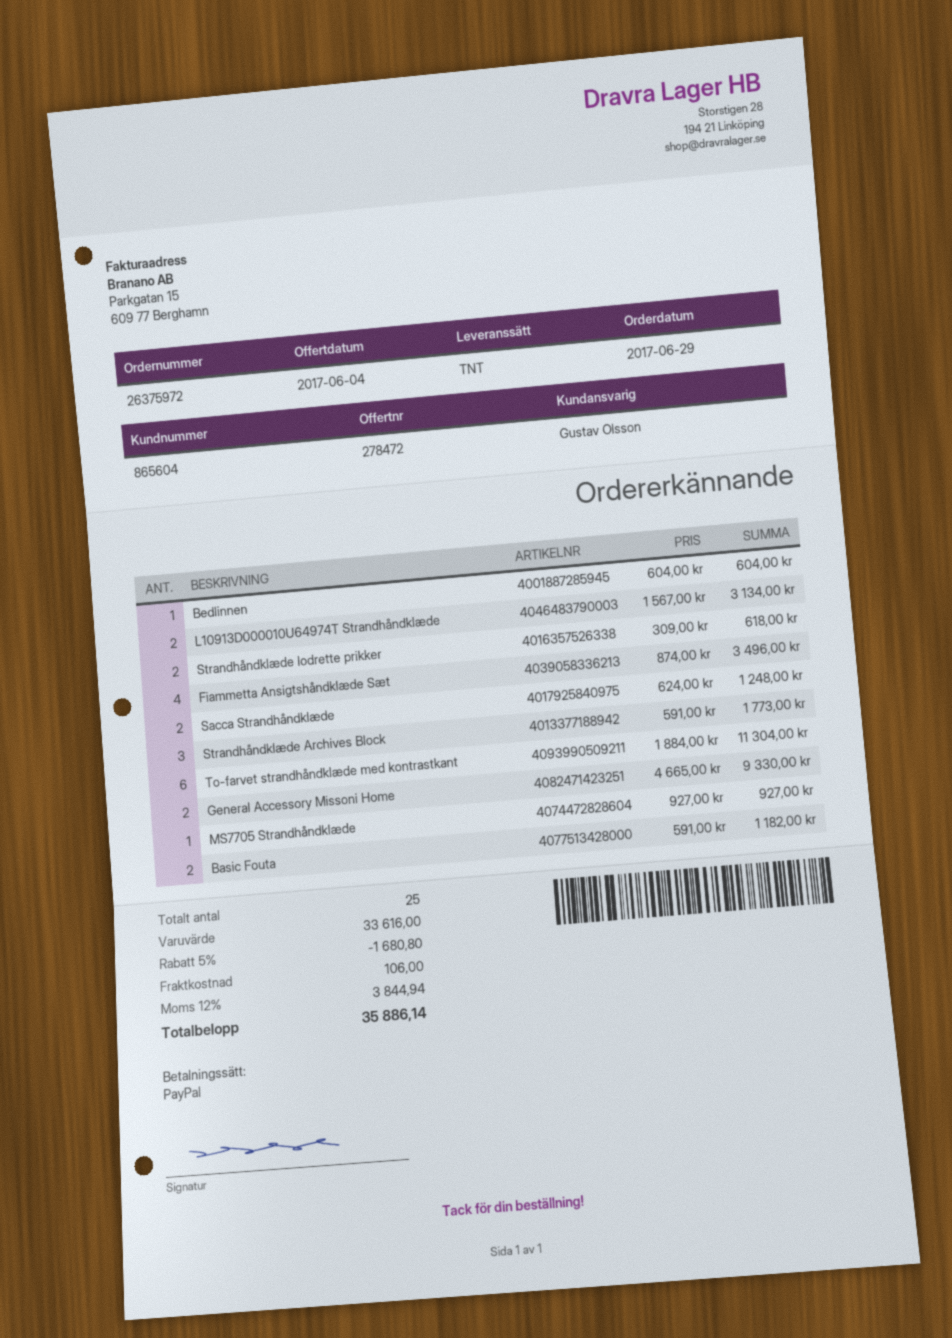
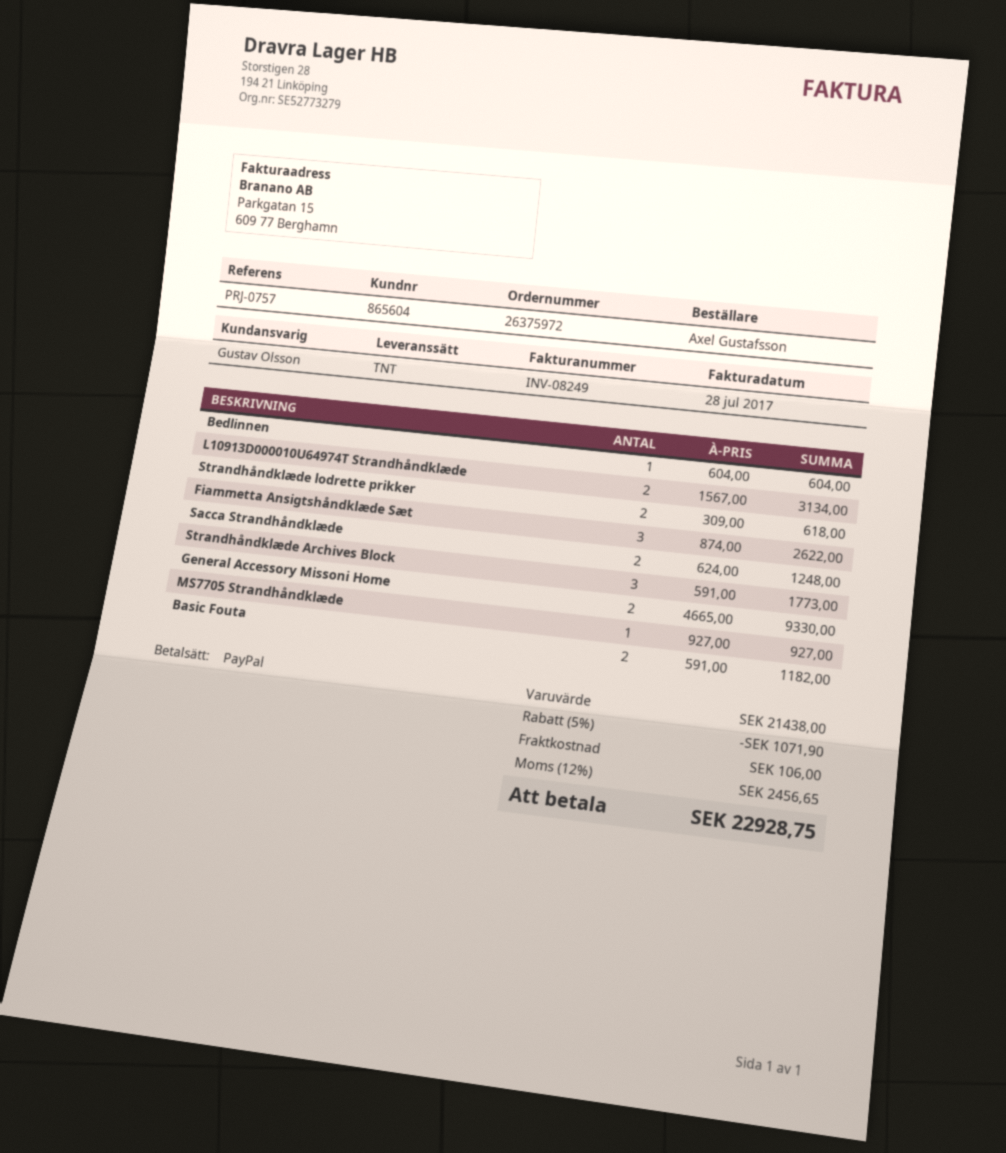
Fiammetta Ansigtshåndklæde Sæt: 4 x 874.00 = 3496.00 -> 3 x 874.00 = 2622.00
To-farvet strandhåndklæde med kontrastkant: 6 x 1884.00 = 11304.00 -> none
subtotal: 33616.00 -> 21438.00
discount: 5% = 1680.80 -> 5% = 1071.90
tax: 12% = 3844.94 -> 12% = 2456.65
total: 35886.14 -> 22928.75

